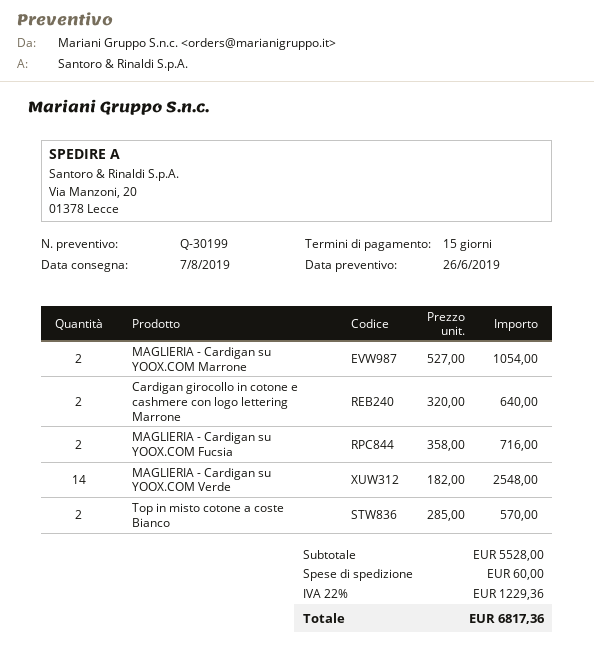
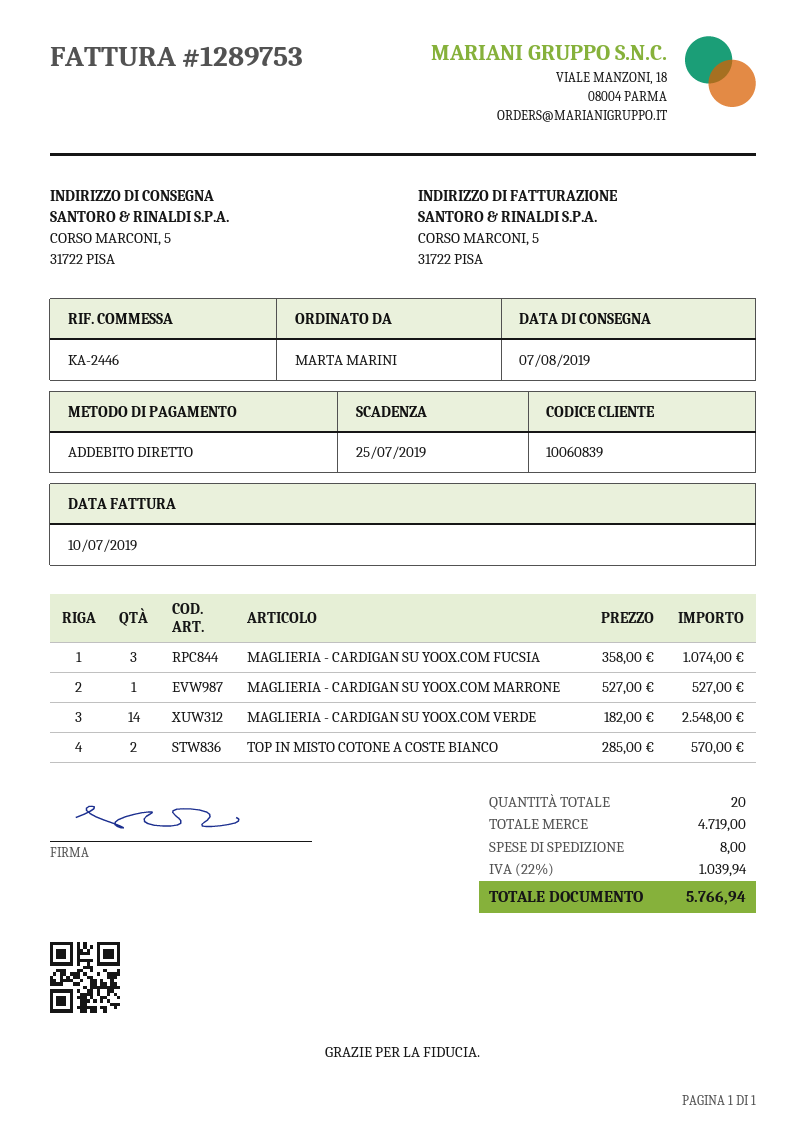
ship to: Via Manzoni, 20, 01378 Lecce -> CORSO MARCONI, 5, 31722 PISA
MAGLIERIA - Cardigan su YOOX.COM Marrone: 2 x 527.00 = 1054.00 -> 1 x 527.00 = 527.00
Cardigan girocollo in cotone e cashmere con logo lettering Marrone: 2 x 320.00 = 640.00 -> none
MAGLIERIA - Cardigan su YOOX.COM Fucsia: 2 x 358.00 = 716.00 -> 3 x 358.00 = 1074.00
subtotal: 5528.00 -> 4719.00
shipping: 60.00 -> 8.00
tax: 22% = 1229.36 -> 22% = 1039.94
total: 6817.36 -> 5766.94

